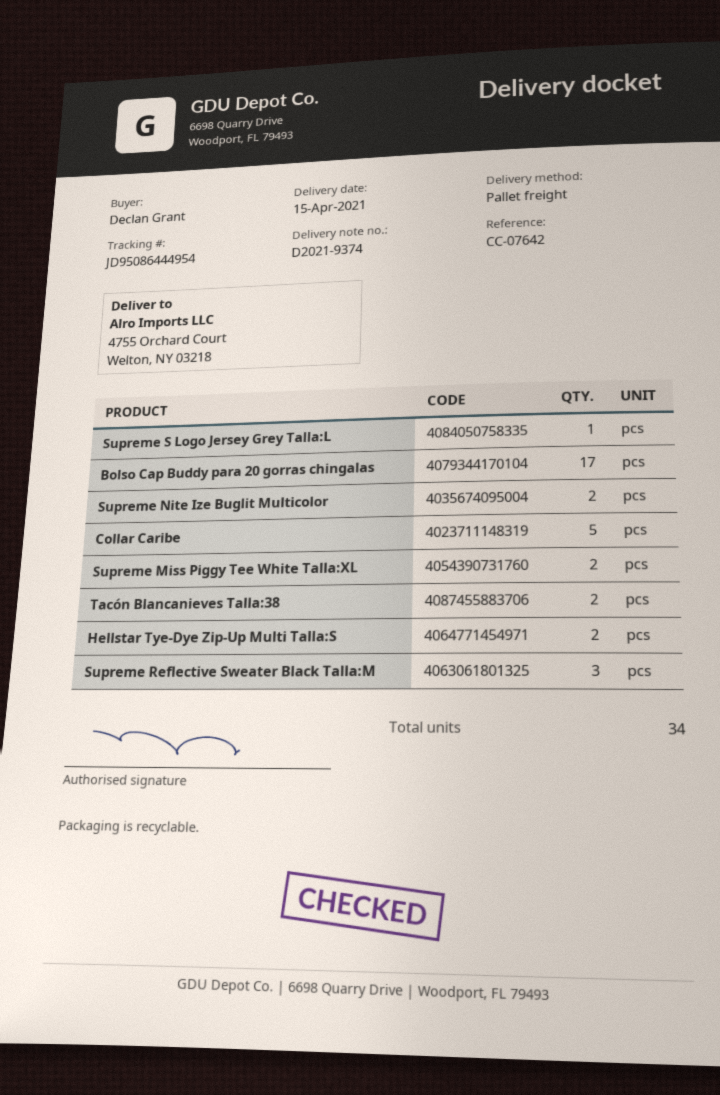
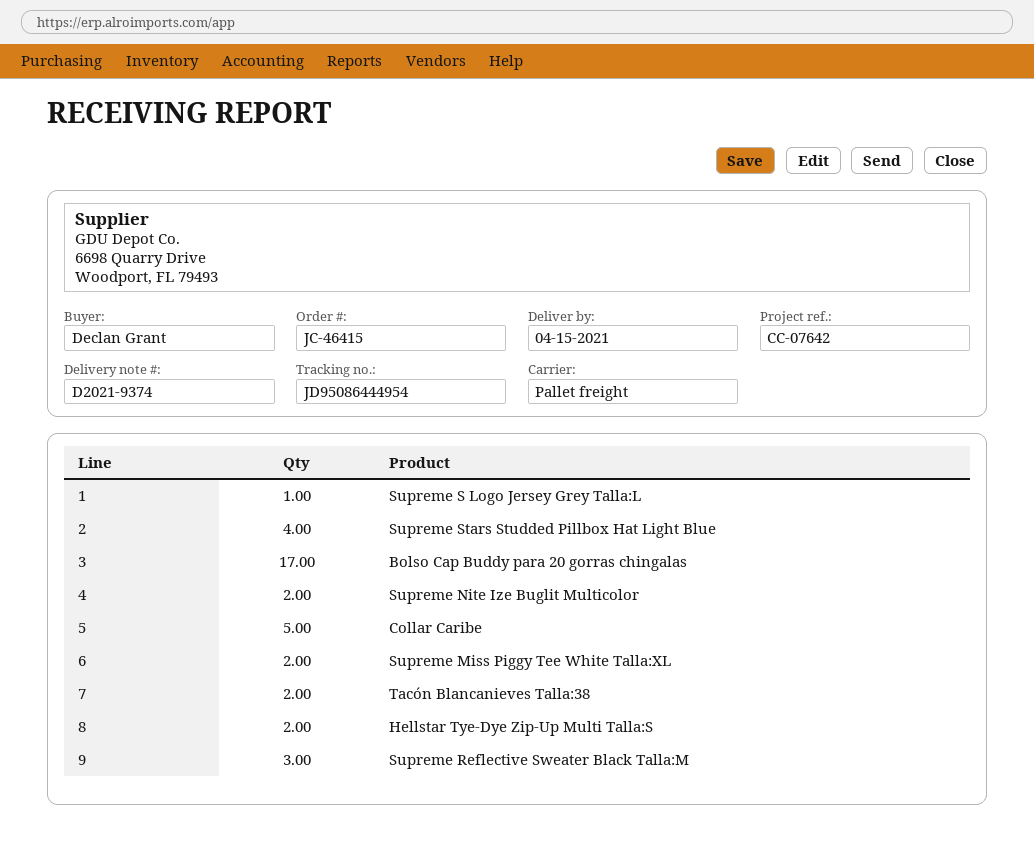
Supreme Stars Studded Pillbox Hat Light Blue: none -> 4

